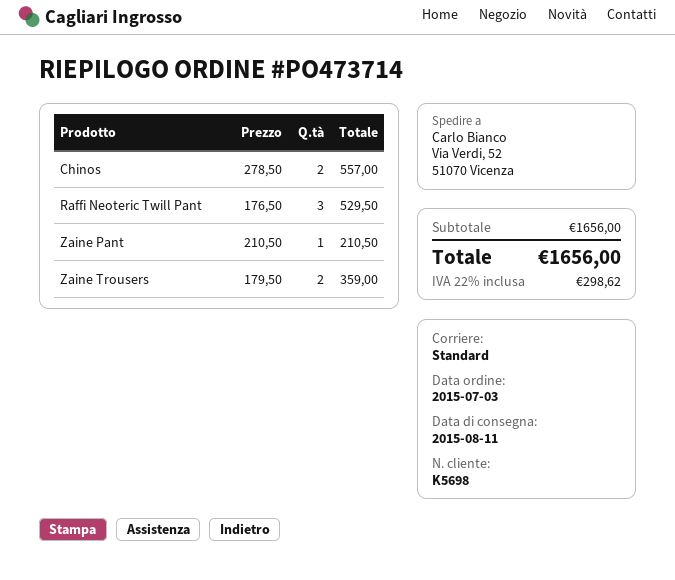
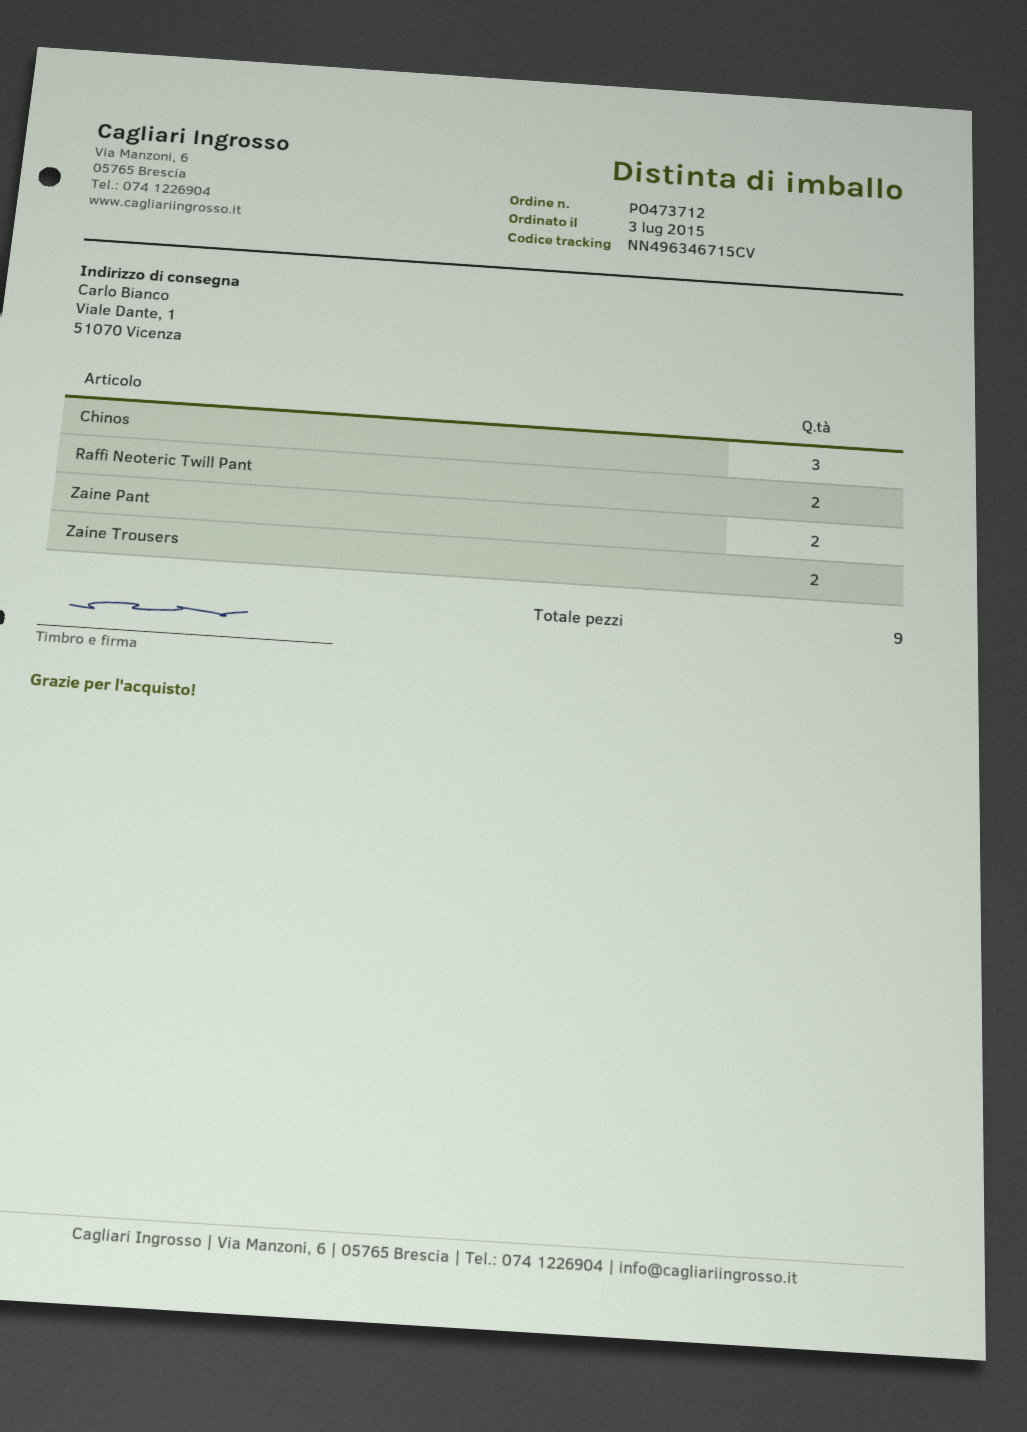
order number: PO473714 -> PO473712
ship to: Via Verdi, 52, 51070 Vicenza -> Viale Dante, 1, 51070 Vicenza
Chinos: 2 -> 3
Raffi Neoteric Twill Pant: 3 -> 2
Zaine Pant: 1 -> 2

